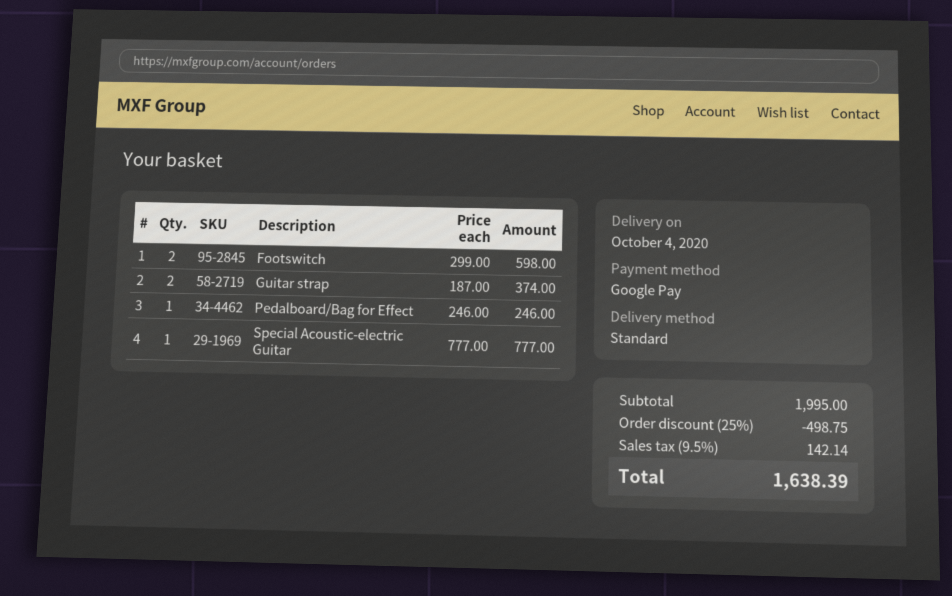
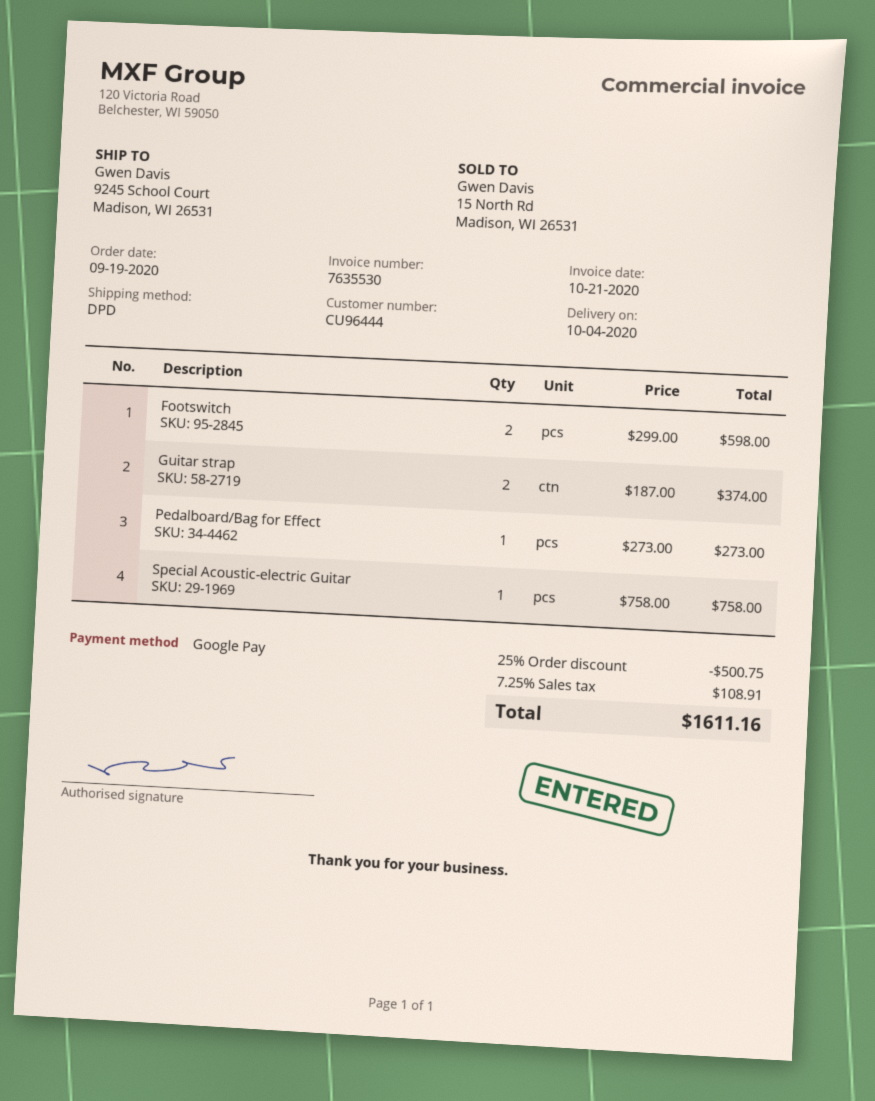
shipping method: standard -> DPD
Pedalboard/Bag for Effect: 1 x 246.00 = 246.00 -> 1 x 273.00 = 273.00
Special Acoustic-electric Guitar: 1 x 777.00 = 777.00 -> 1 x 758.00 = 758.00
discount: 25% = 498.75 -> 25% = 500.75
tax: 9.5% = 142.14 -> 7.25% = 108.91
total: 1638.39 -> 1611.16

